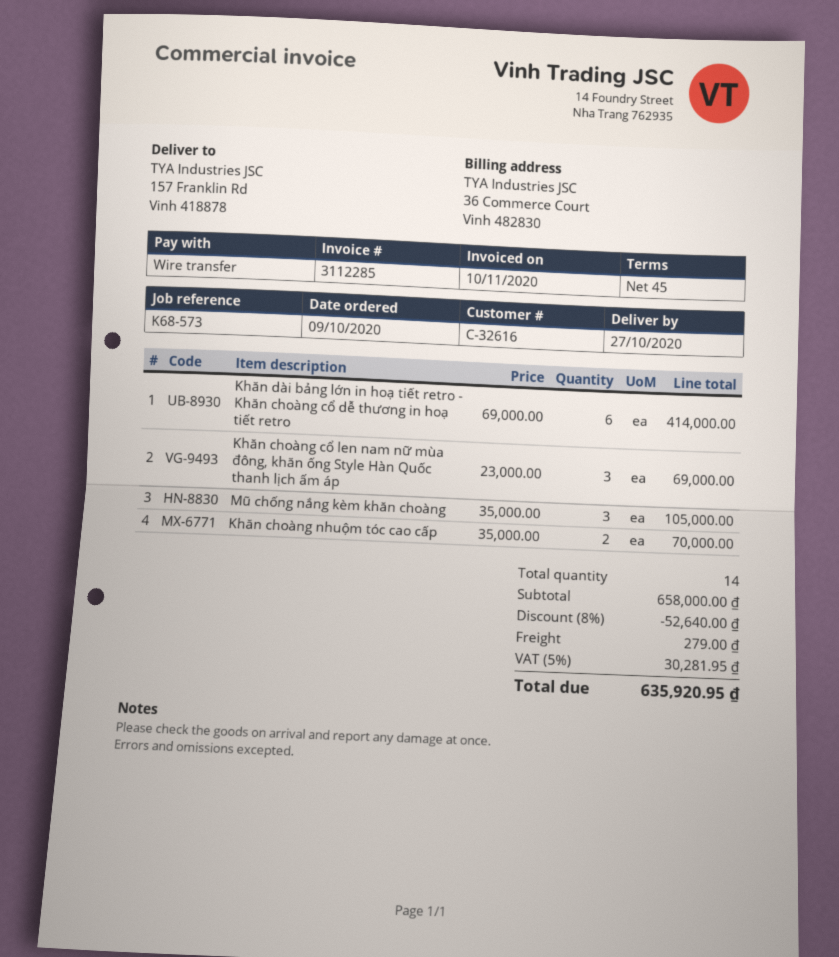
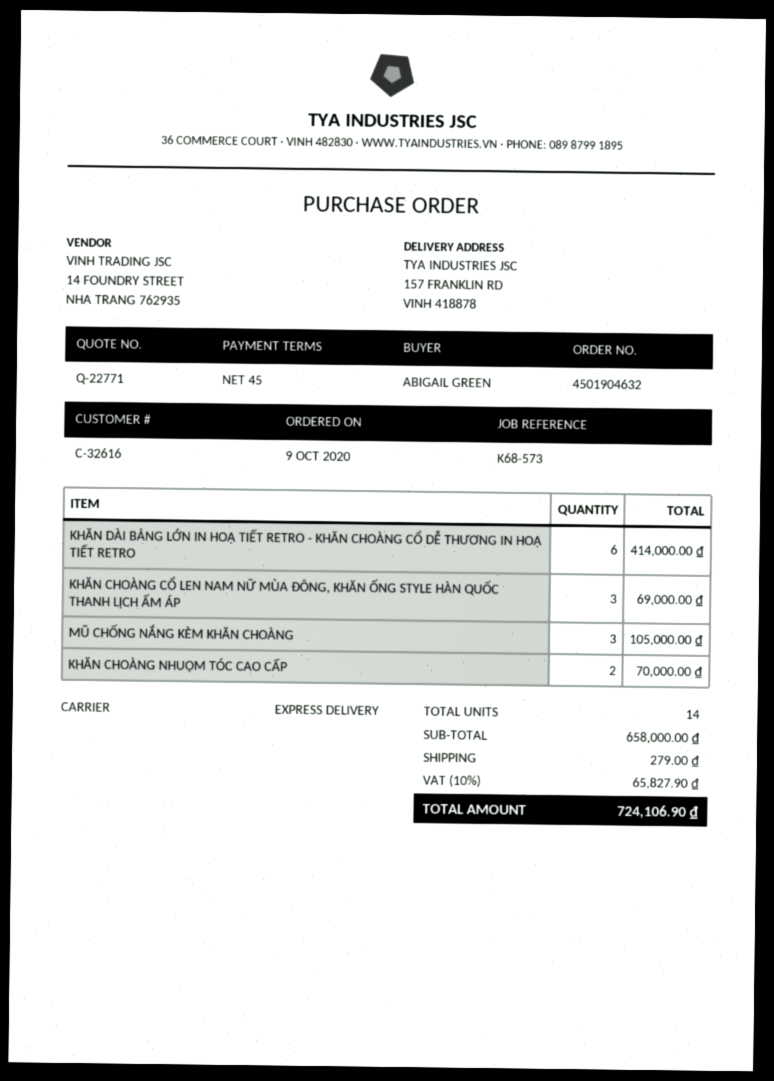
discount: 8% = 52640.00 -> none
tax: 5% = 30281.95 -> 10% = 65827.90
total: 635920.95 -> 724106.90

